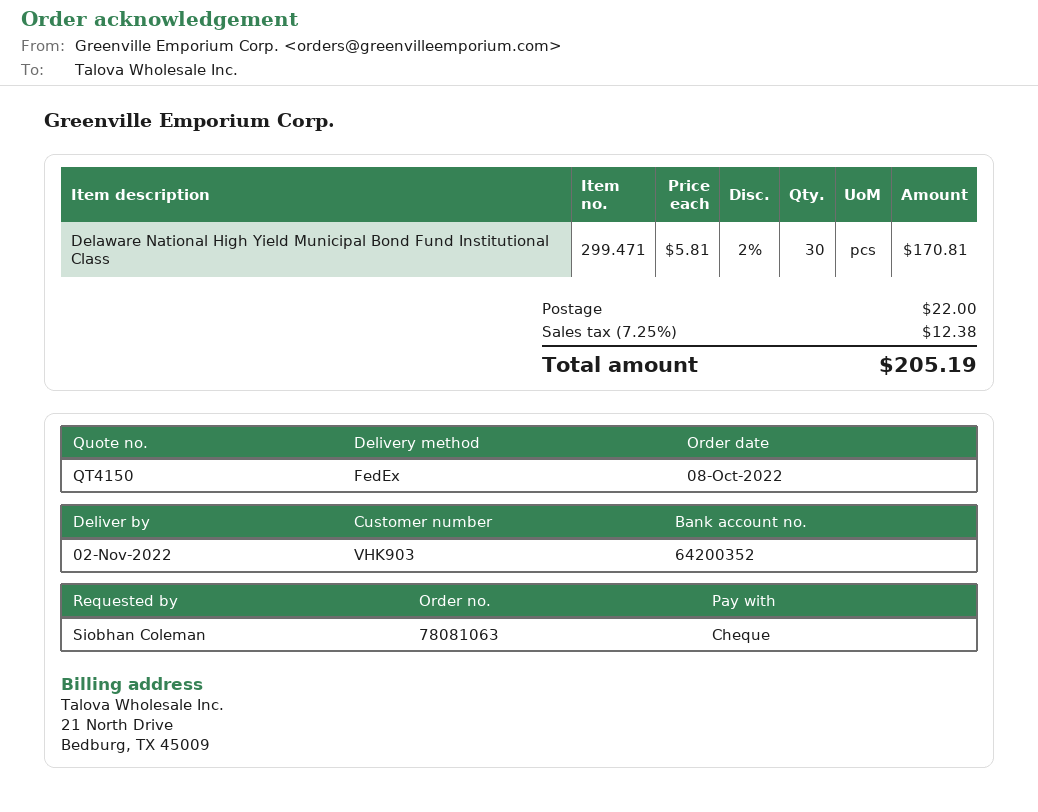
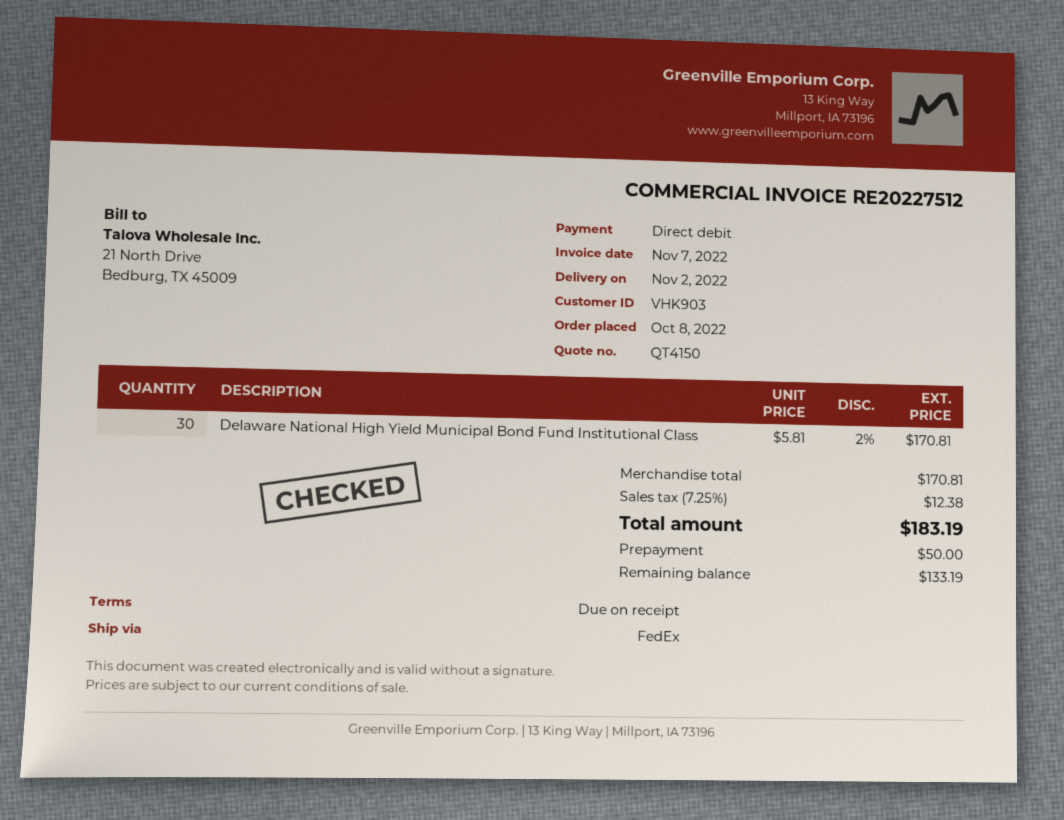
payment method: cheque -> direct debit
shipping: 22.00 -> none
total: 205.19 -> 183.19

